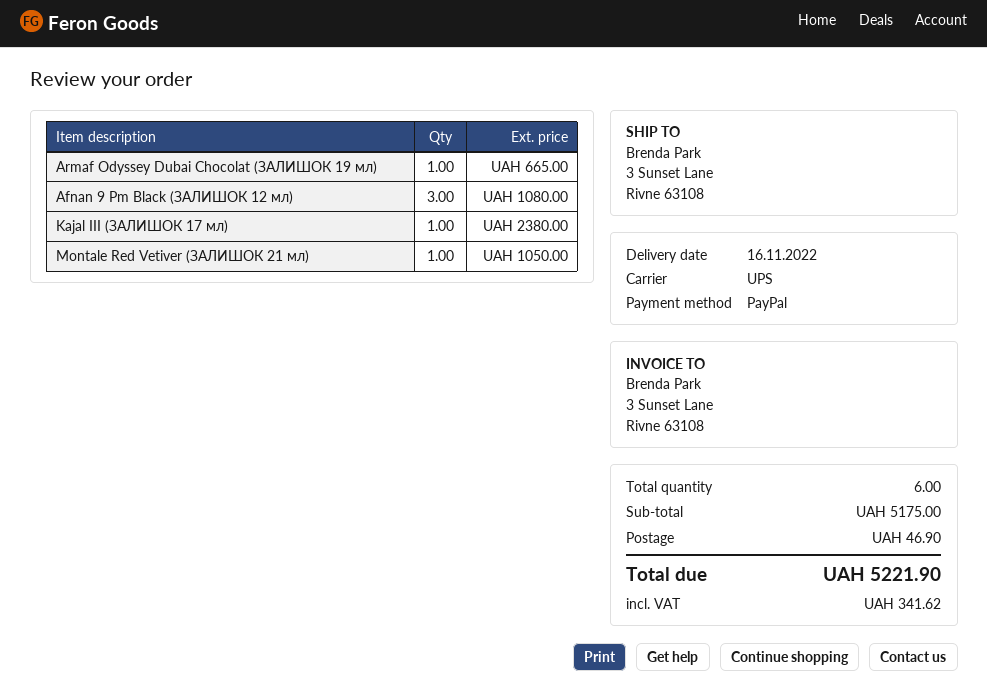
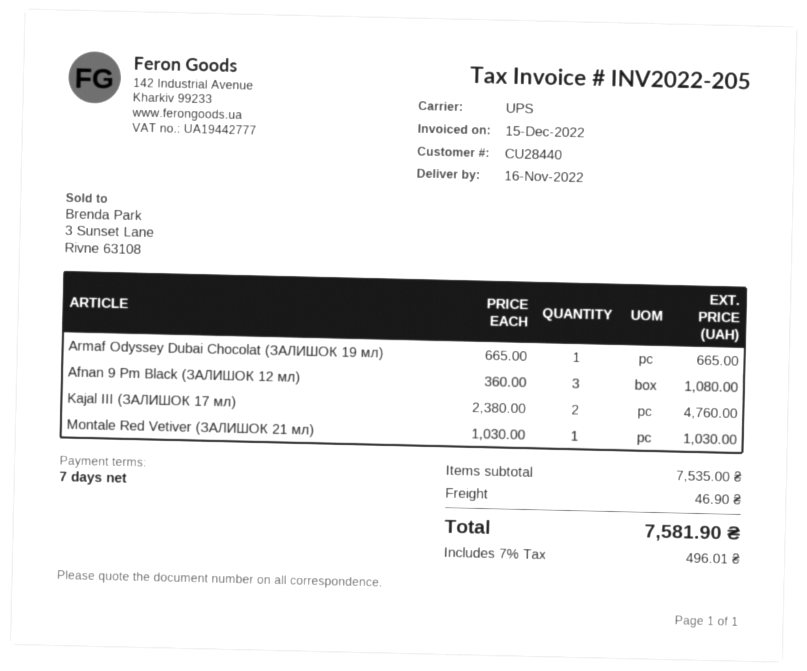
Kajal III (ЗАЛИШОК 17 мл): 1 for 2380.00 -> 2 for 4760.00
Montale Red Vetiver (ЗАЛИШОК 21 мл): 1 for 1050.00 -> 1 for 1030.00
subtotal: 5175.00 -> 7535.00
tax: 341.62 -> 496.01
total: 5221.90 -> 7581.90

